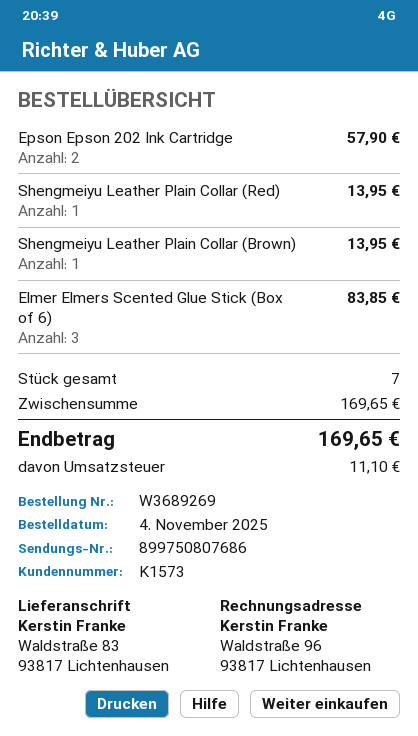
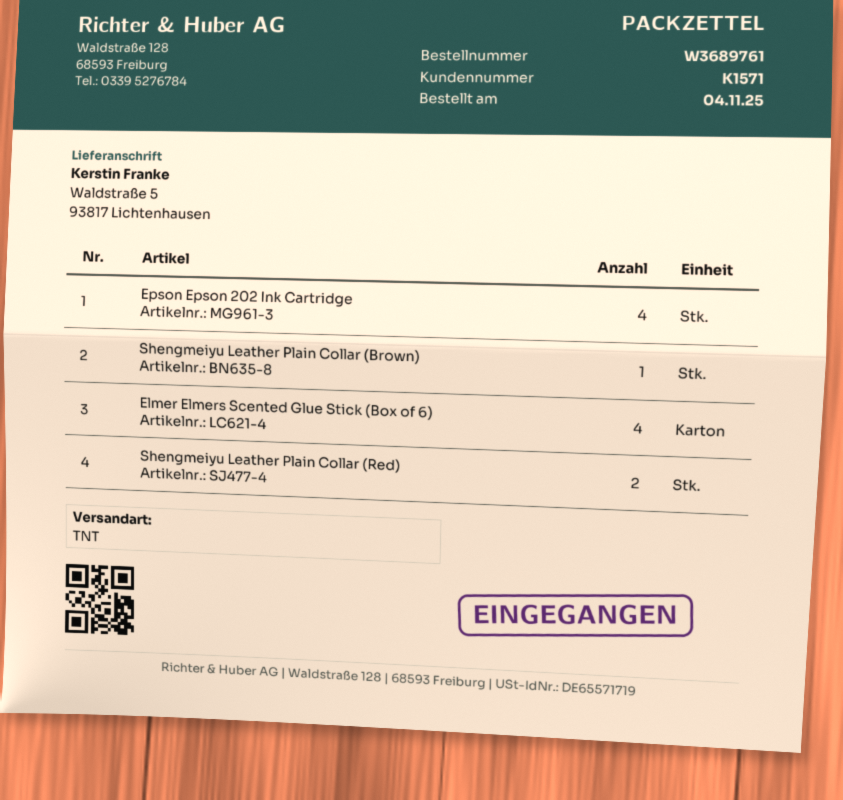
order number: W3689269 -> W3689761
customer number: K1573 -> K1571
ship to: Waldstraße 83, 93817 Lichtenhausen -> Waldstraße 5, 93817 Lichtenhausen
Epson Epson 202 Ink Cartridge: 2 -> 4
Shengmeiyu Leather Plain Collar (Red): 1 -> 2
Elmer Elmers Scented Glue Stick (Box of 6): 3 -> 4

